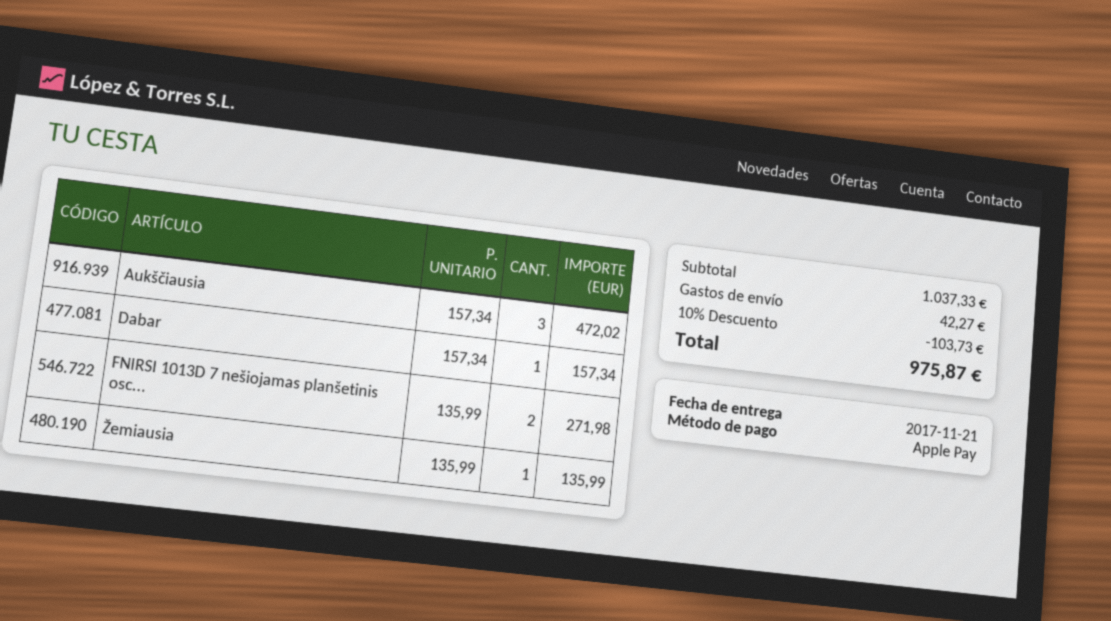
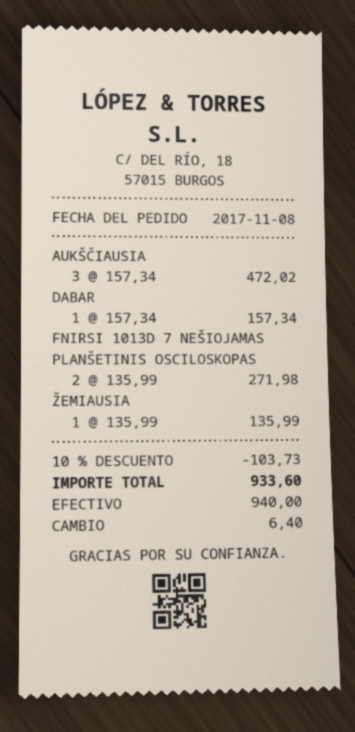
payment method: Apple Pay -> cash
shipping: 42.27 -> none
total: 975.87 -> 933.60

